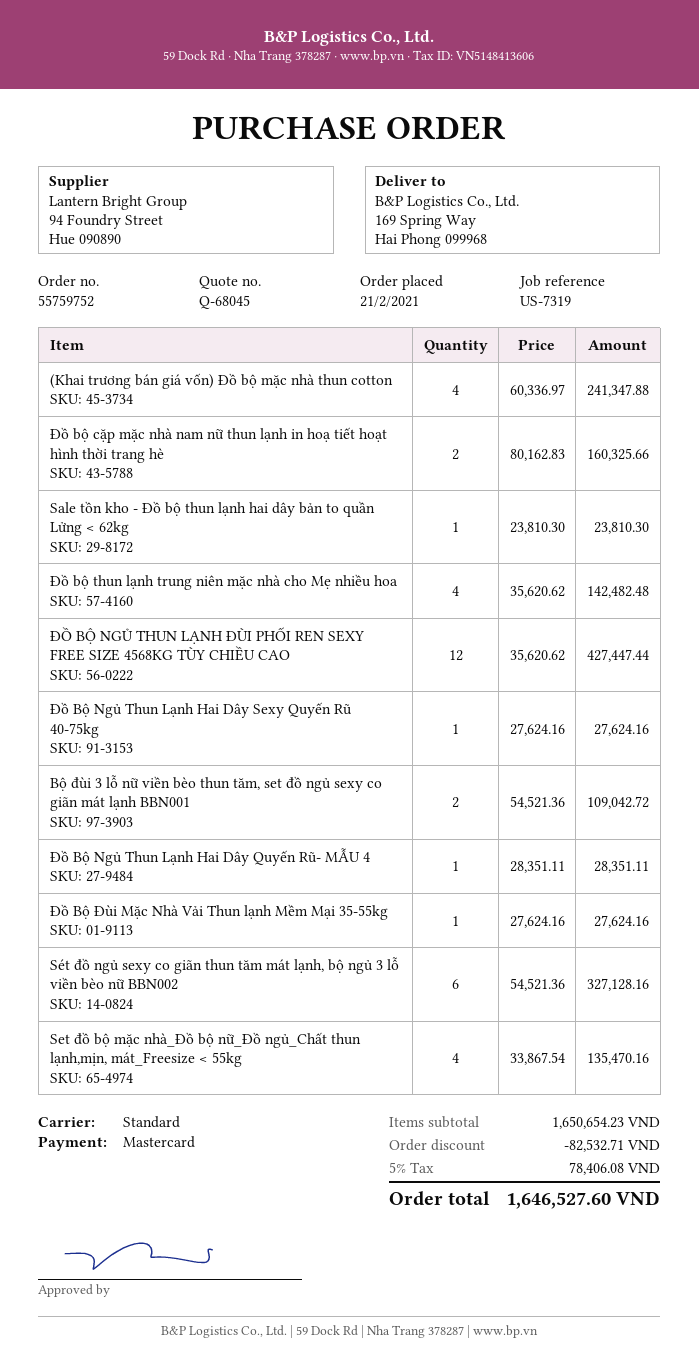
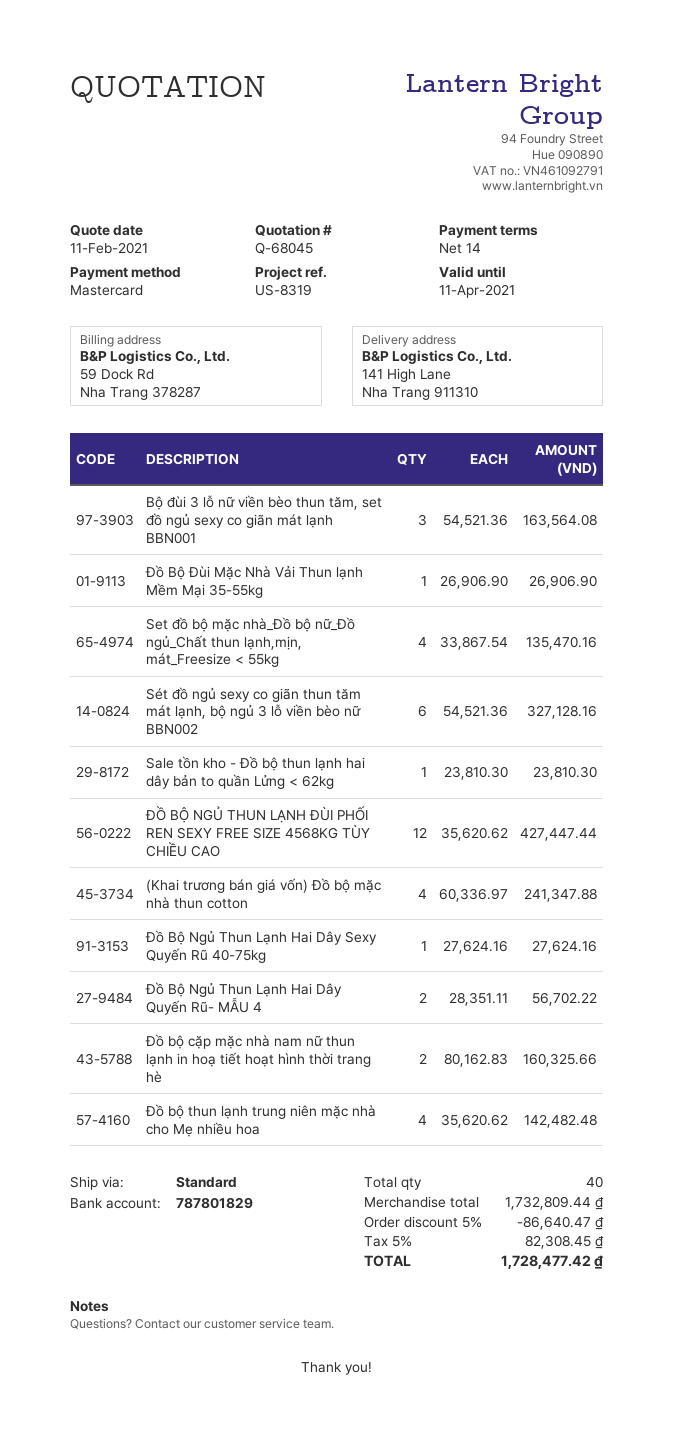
reference: US-7319 -> US-8319
ship to: 169 Spring Way, Hai Phong 099968 -> 141 High Lane, Nha Trang 911310
Bộ đùi 3 lỗ nữ viền bèo thun tăm, set đồ ngủ sexy co giãn mát lạnh BBN001: 2 x 54521.36 = 109042.72 -> 3 x 54521.36 = 163564.08
Đồ Bộ Ngủ Thun Lạnh Hai Dây Quyến Rũ- MẪU 4: 1 x 28351.11 = 28351.11 -> 2 x 28351.11 = 56702.22
Đồ Bộ Đùi Mặc Nhà Vải Thun lạnh Mềm Mại 35-55kg: 1 x 27624.16 = 27624.16 -> 1 x 26906.90 = 26906.90
subtotal: 1650654.23 -> 1732809.44
discount: 82532.71 -> 86640.47
tax: 5% = 78406.08 -> 5% = 82308.45
total: 1646527.60 -> 1728477.42

